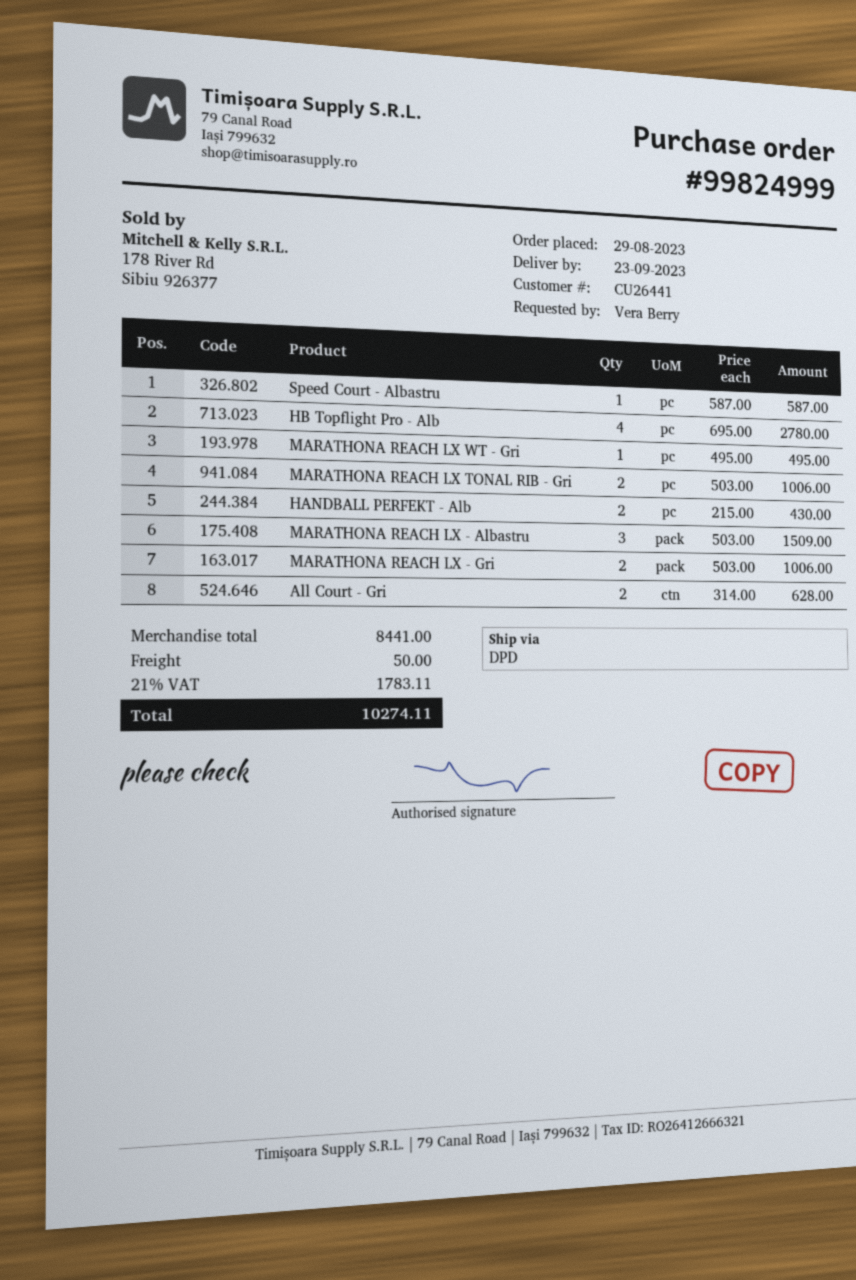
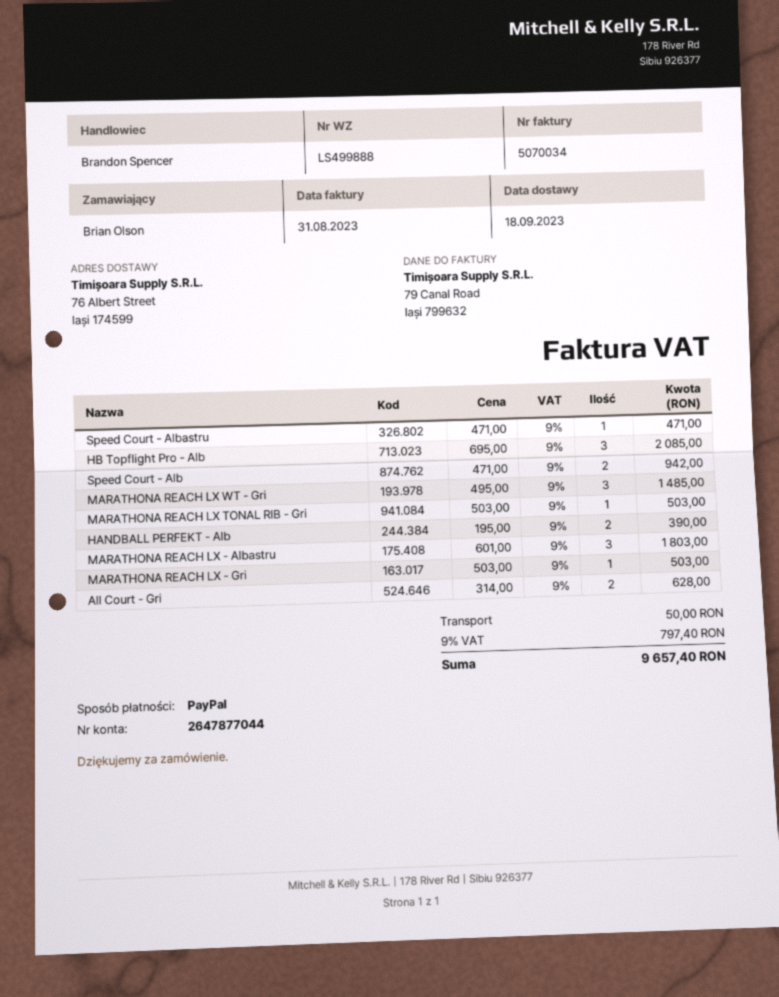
delivery date: 2023-09-23 -> 2023-09-18
ordered by: Vera Berry -> Brian Olson
Speed Court - Albastru: 1 x 587.00 = 587.00 -> 1 x 471.00 = 471.00
HB Topflight Pro - Alb: 4 x 695.00 = 2780.00 -> 3 x 695.00 = 2085.00
MARATHONA REACH LX WT - Gri: 1 x 495.00 = 495.00 -> 3 x 495.00 = 1485.00
MARATHONA REACH LX TONAL RIB - Gri: 2 x 503.00 = 1006.00 -> 1 x 503.00 = 503.00
HANDBALL PERFEKT - Alb: 2 x 215.00 = 430.00 -> 2 x 195.00 = 390.00
MARATHONA REACH LX - Albastru: 3 x 503.00 = 1509.00 -> 3 x 601.00 = 1803.00
MARATHONA REACH LX - Gri: 2 x 503.00 = 1006.00 -> 1 x 503.00 = 503.00
Speed Court - Alb: none -> 2 x 471.00 = 942.00
tax: 21% = 1783.11 -> 9% = 797.40
total: 10274.11 -> 9657.40

